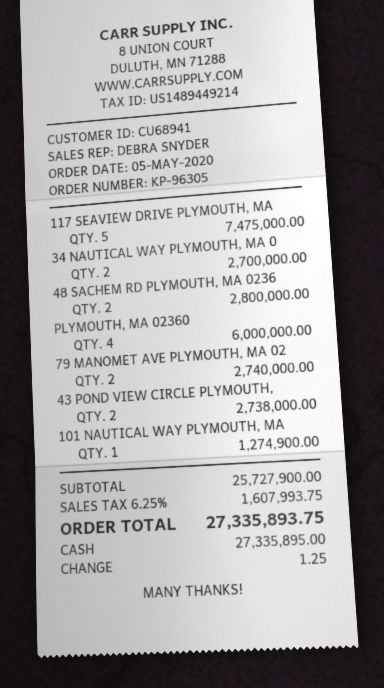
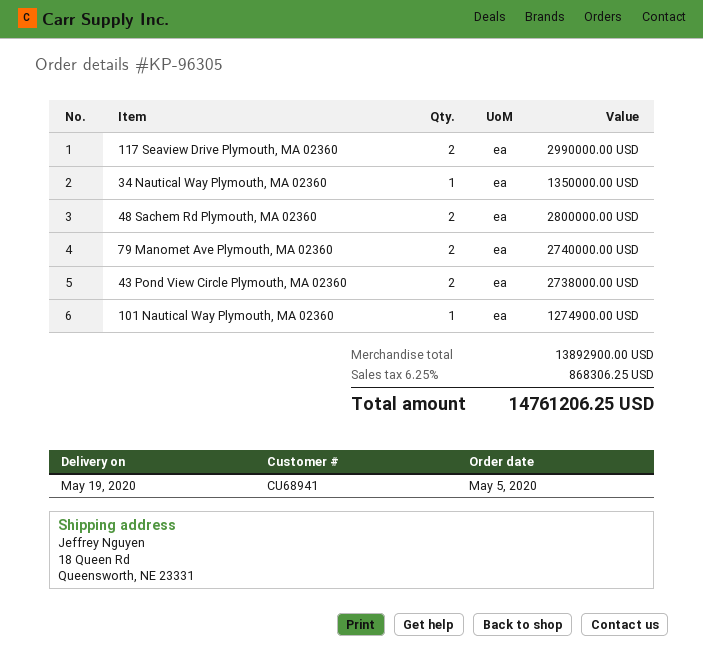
117 SEAVIEW DRIVE PLYMOUTH, MA: 5 for 7475000.00 -> 2 for 2990000.00
34 NAUTICAL WAY PLYMOUTH, MA 0: 2 for 2700000.00 -> 1 for 1350000.00
PLYMOUTH, MA 02360: 4 for 6000000.00 -> none
subtotal: 25727900.00 -> 13892900.00
tax: 6.25% = 1607993.75 -> 6.25% = 868306.25
total: 27335893.75 -> 14761206.25

